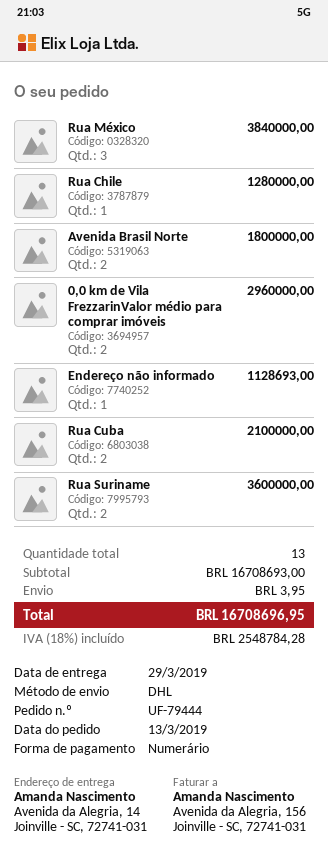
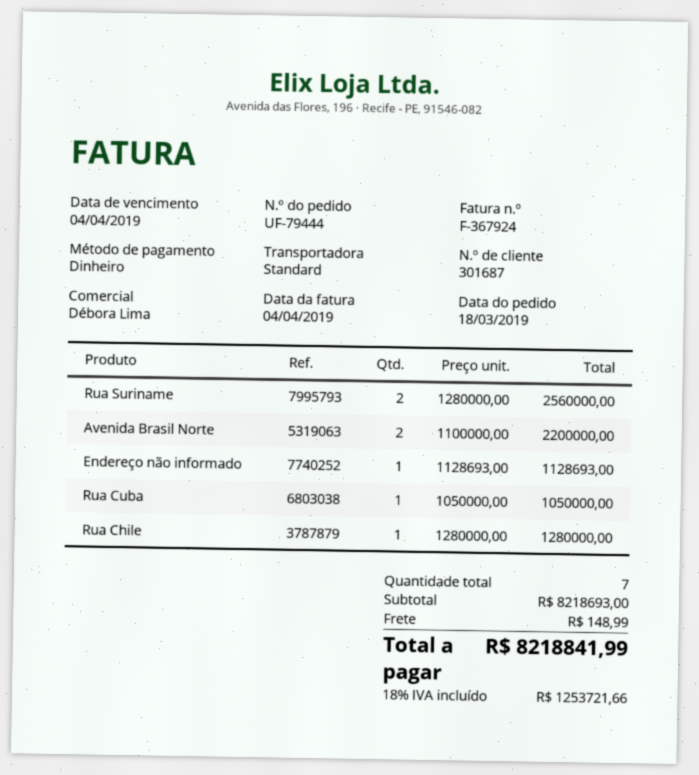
order date: 2019-03-13 -> 2019-03-18
shipping method: DHL -> standard
Rua México: 3 for 3840000.00 -> none
Avenida Brasil Norte: 2 for 1800000.00 -> 2 for 2200000.00
0,0 km de Vila FrezzarinValor médio para comprar imóveis: 2 for 2960000.00 -> none
Rua Cuba: 2 for 2100000.00 -> 1 for 1050000.00
Rua Suriname: 2 for 3600000.00 -> 2 for 2560000.00
total quantity: 13 -> 7
subtotal: 16708693.00 -> 8218693.00
shipping: 3.95 -> 148.99
tax: 18% = 2548784.28 -> 18% = 1253721.66
total: 16708696.95 -> 8218841.99

